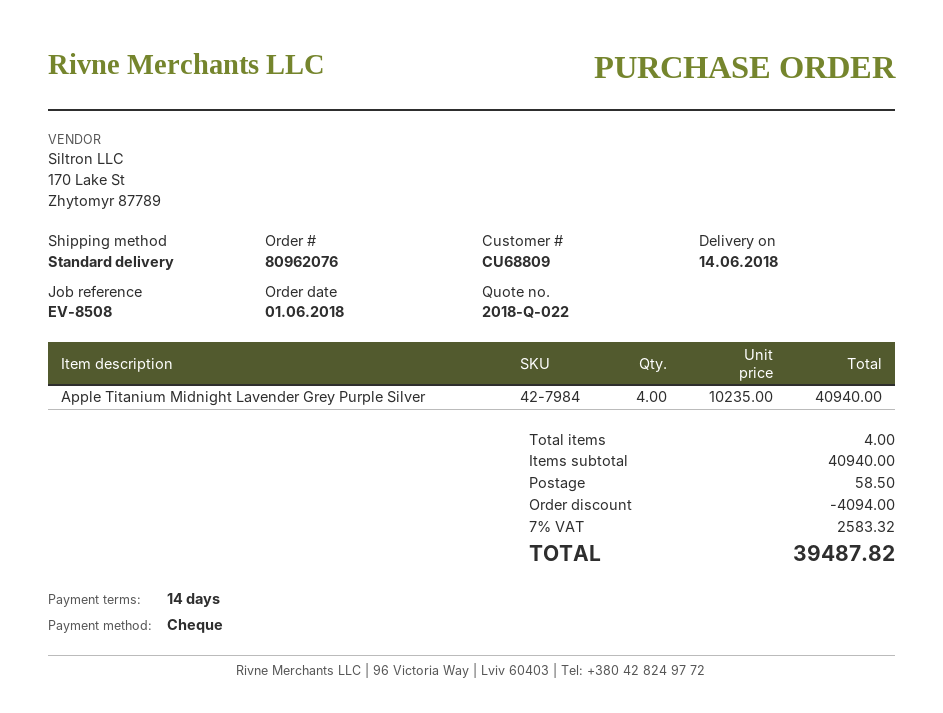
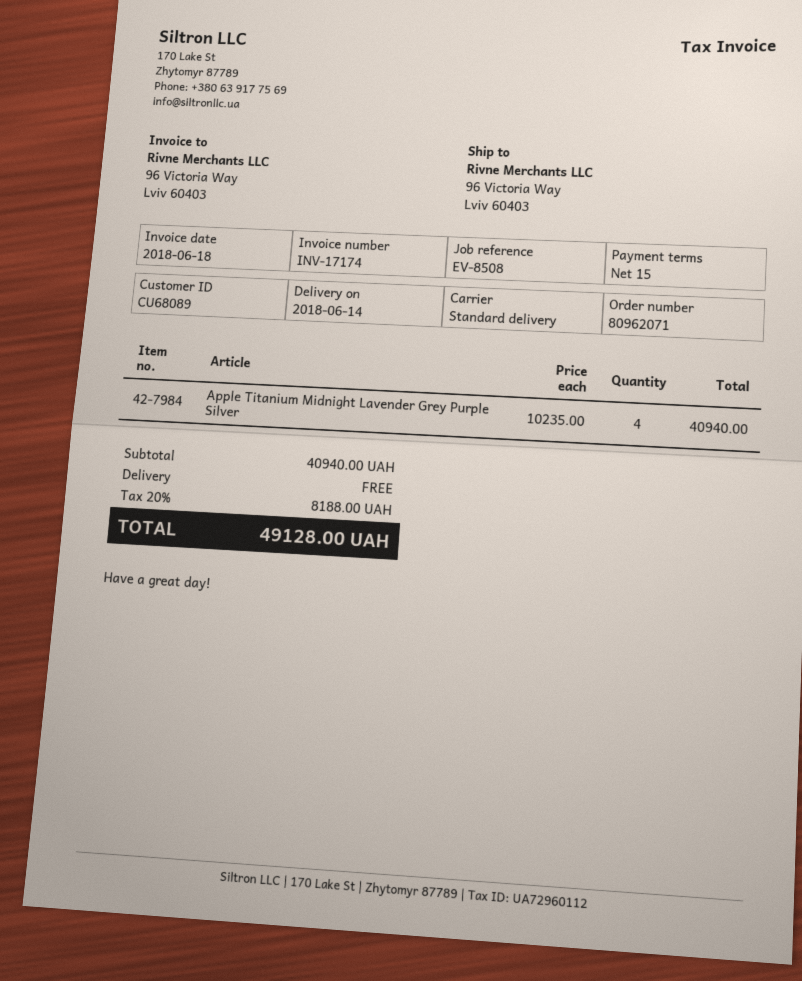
order number: 80962076 -> 80962071
payment terms: 14 days -> 15 days
customer number: CU68809 -> CU68089
discount: 4094.00 -> none
shipping: 58.50 -> 0.00
tax: 7% = 2583.32 -> 20% = 8188.00
total: 39487.82 -> 49128.00

